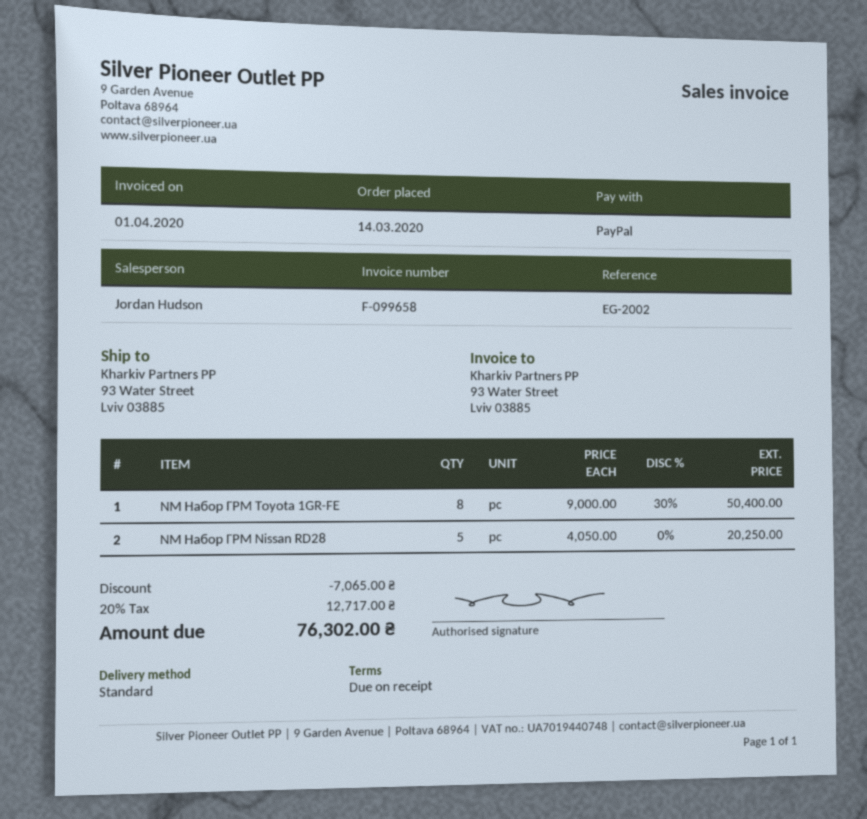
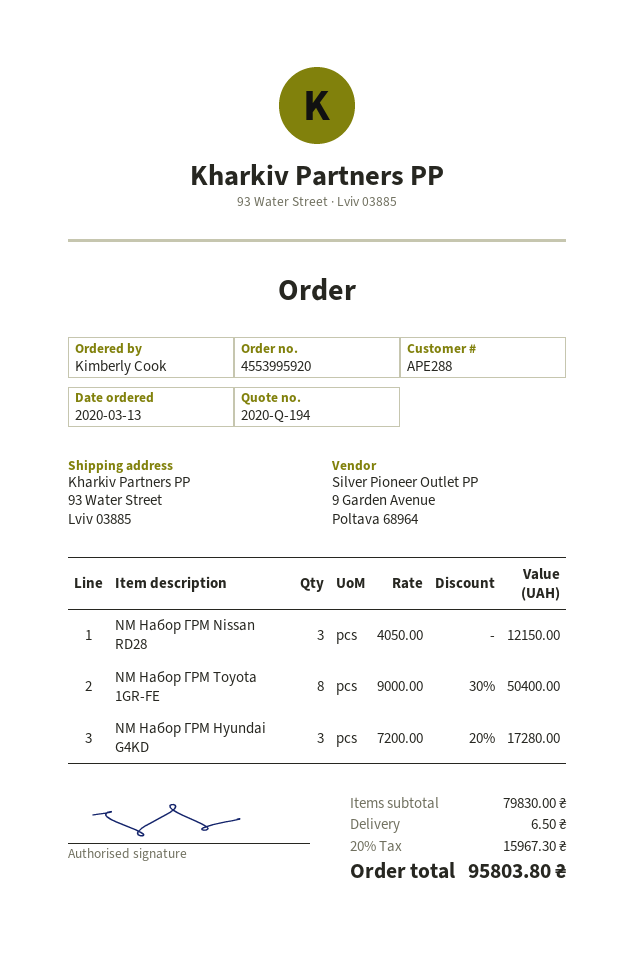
order date: 2020-03-14 -> 2020-03-13
NM Набор ГРМ Nissan RD28: 5 x 4050.00 = 20250.00 -> 3 x 4050.00 = 12150.00
NM Набор ГРМ Hyundai G4KD: none -> 3 x 7200.00 - 20% = 17280.00
discount: 7065.00 -> none
shipping: none -> 6.50
tax: 20% = 12717.00 -> 20% = 15967.30
total: 76302.00 -> 95803.80

